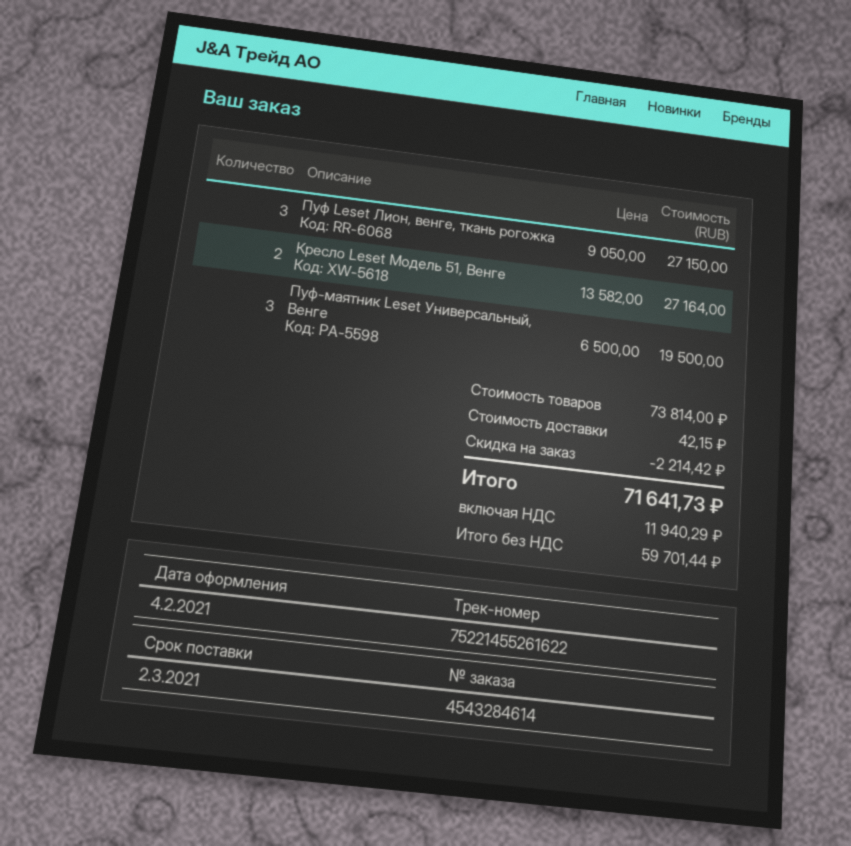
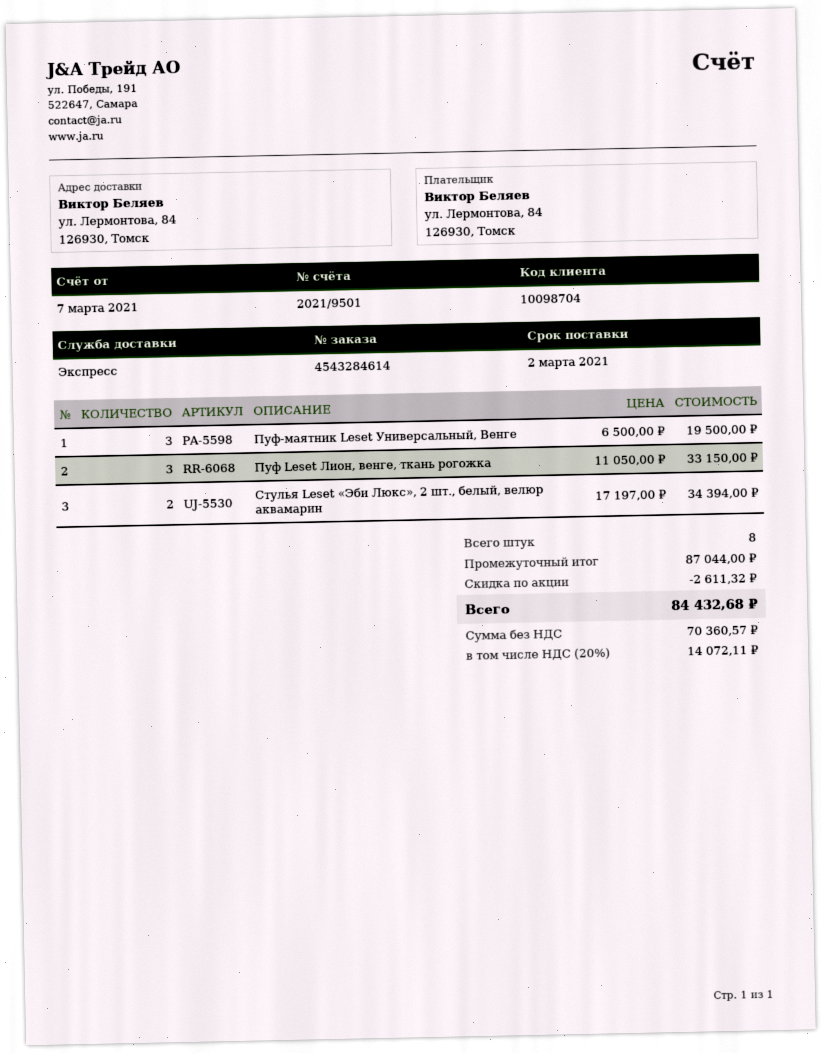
Пуф Leset Лион, венге, ткань рогожка: 3 x 9050.00 = 27150.00 -> 3 x 11050.00 = 33150.00
Кресло Leset Модель 51, Венге: 2 x 13582.00 = 27164.00 -> none
Стулья Leset «Эби Люкс», 2 шт., белый, велюр аквамарин: none -> 2 x 17197.00 = 34394.00
subtotal: 73814.00 -> 87044.00
discount: 2214.42 -> 2611.32
shipping: 42.15 -> none
net: 59701.44 -> 70360.57
tax: 11940.29 -> 14072.11
total: 71641.73 -> 84432.68

